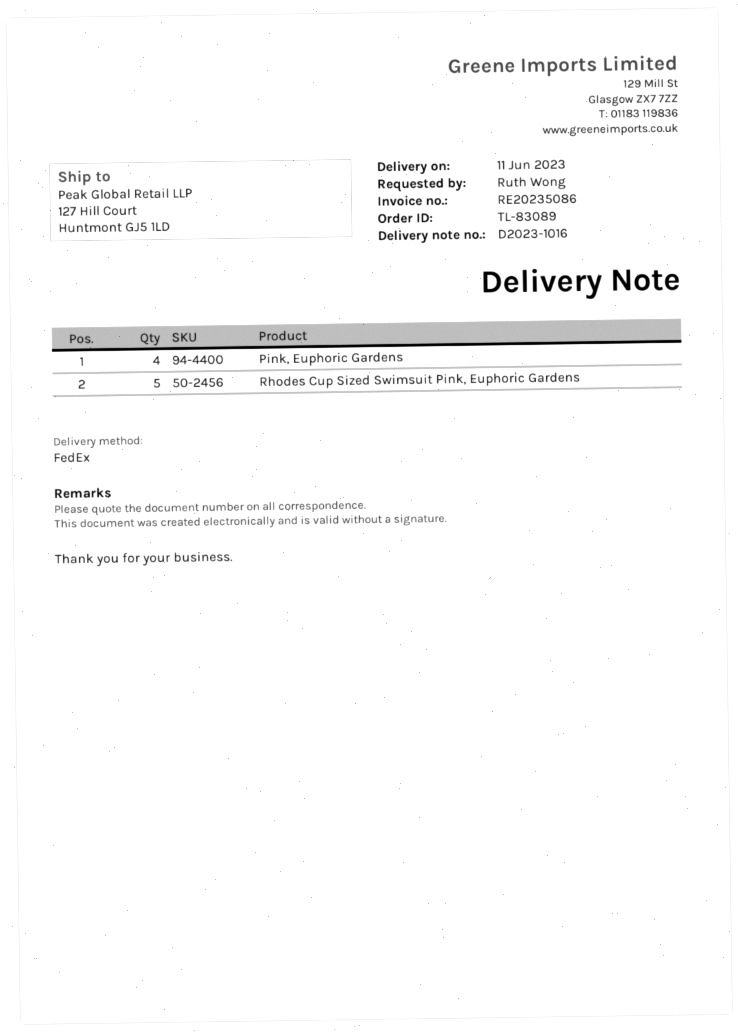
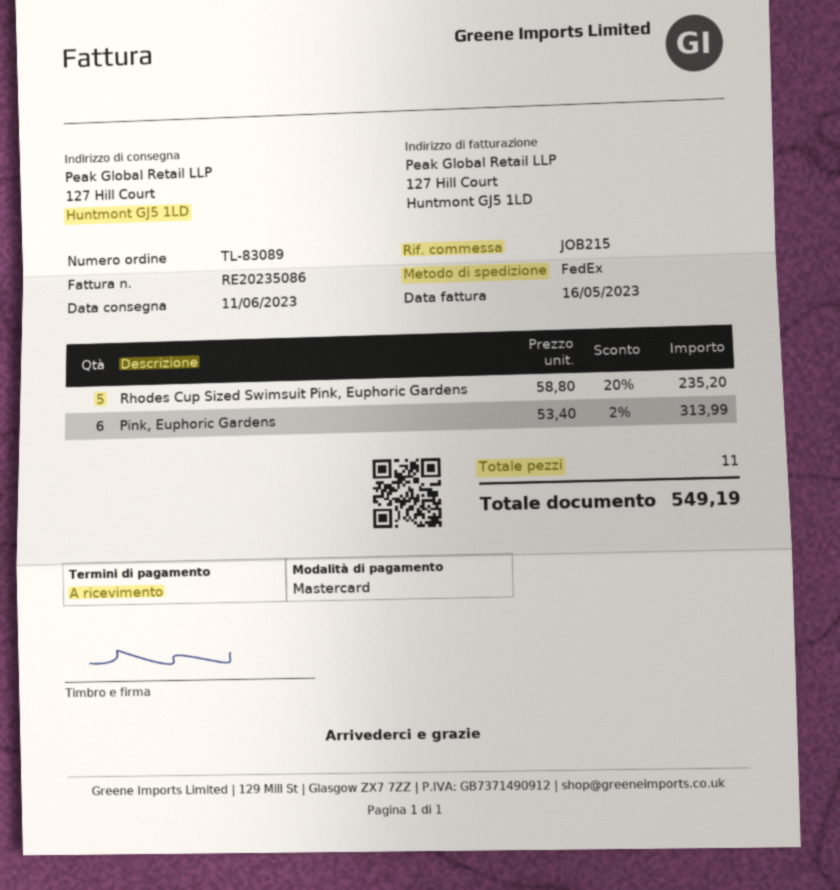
Pink, Euphoric Gardens: 4 -> 6

